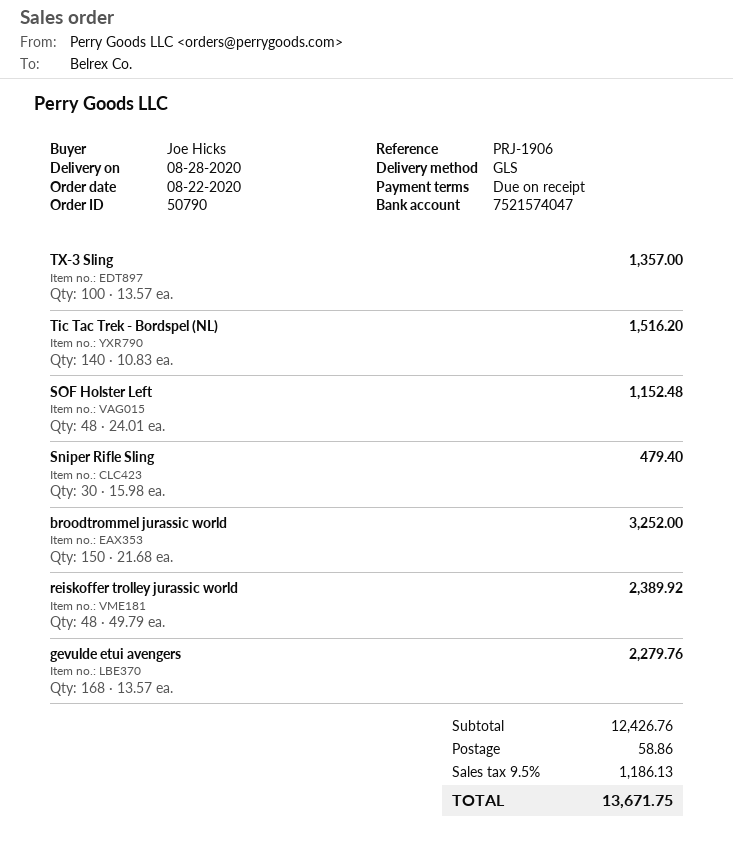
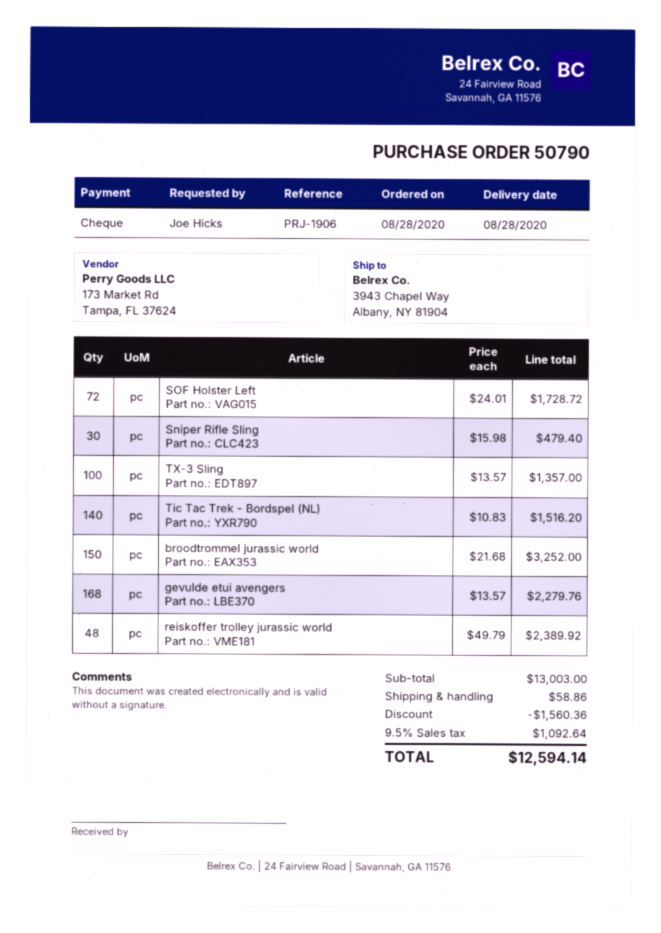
order date: 2020-08-22 -> 2020-08-28
SOF Holster Left: 48 x 24.01 = 1152.48 -> 72 x 24.01 = 1728.72
subtotal: 12426.76 -> 13003.00
discount: none -> 1560.36
tax: 9.5% = 1186.13 -> 9.5% = 1092.64
total: 13671.75 -> 12594.14

